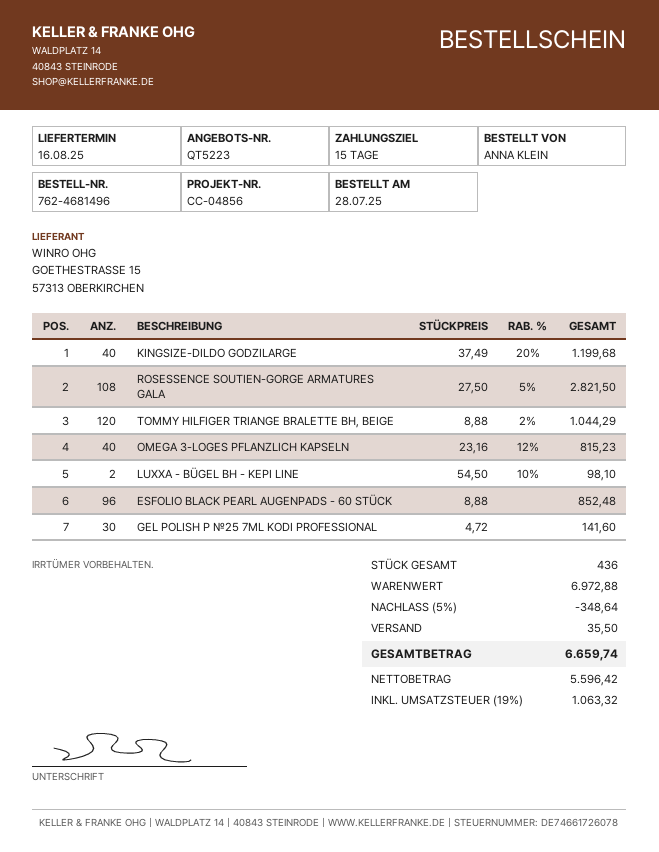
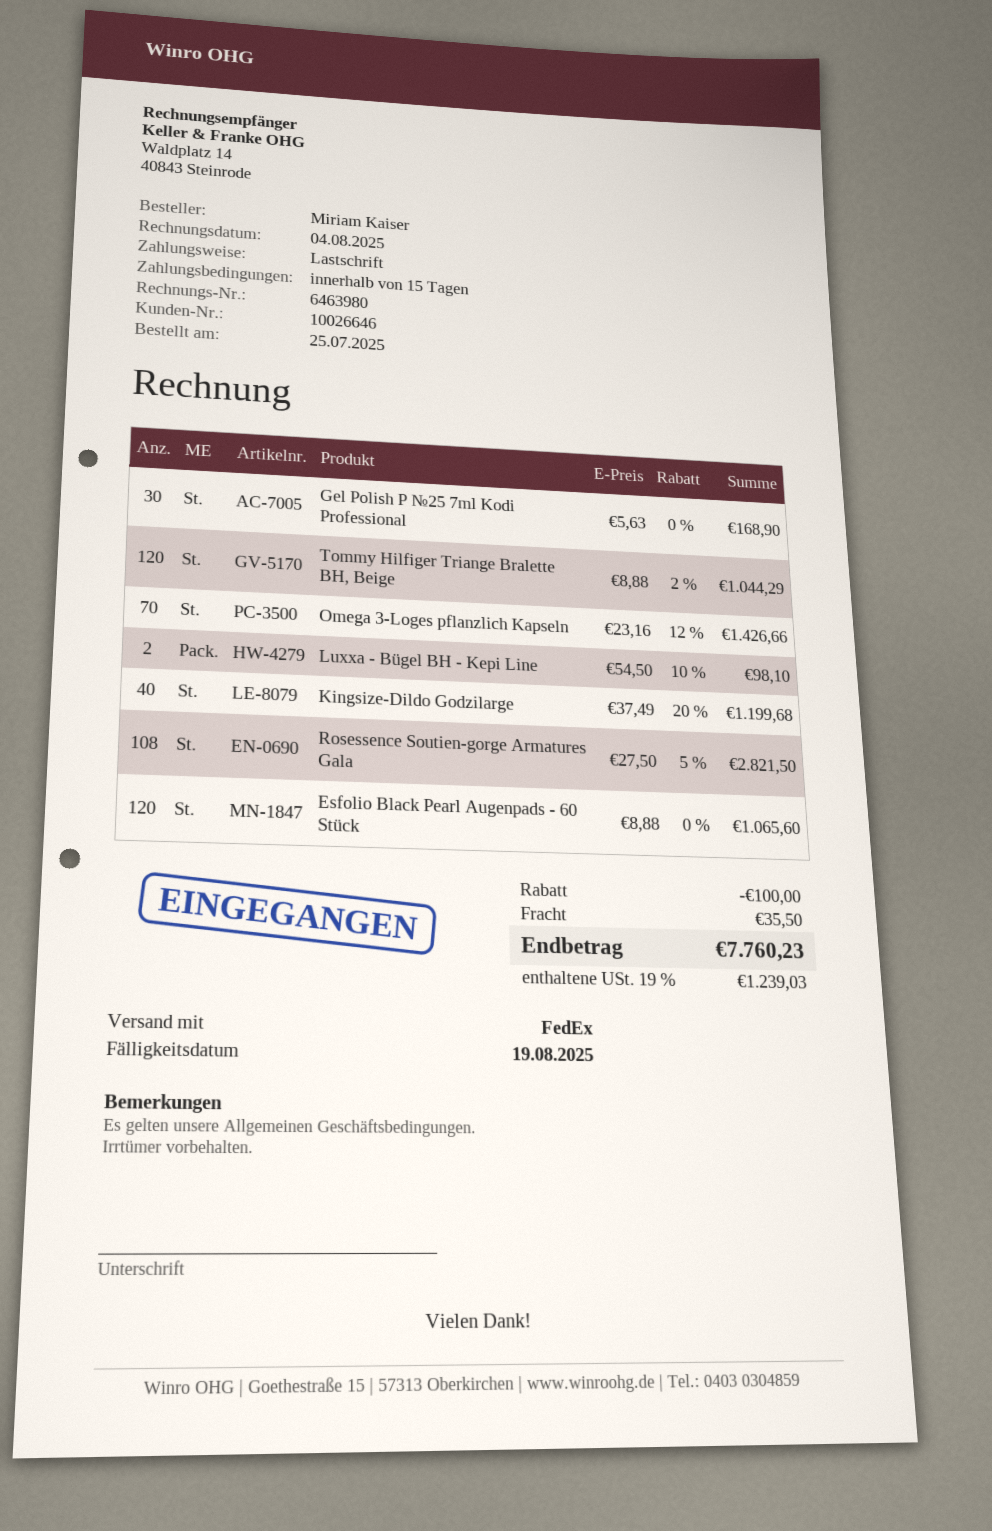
order date: 2025-07-28 -> 2025-07-25
ordered by: ANNA KLEIN -> Miriam Kaiser
OMEGA 3-LOGES PFLANZLICH KAPSELN: 40 x 23.16 - 12% = 815.23 -> 70 x 23.16 - 12% = 1426.66
ESFOLIO BLACK PEARL AUGENPADS - 60 STÜCK: 96 x 8.88 = 852.48 -> 120 x 8.88 = 1065.60
GEL POLISH P №25 7ML KODI PROFESSIONAL: 30 x 4.72 = 141.60 -> 30 x 5.63 = 168.90
discount: 348.64 -> 100.00
tax: 19% = 1063.32 -> 19% = 1239.03
total: 6659.74 -> 7760.23

